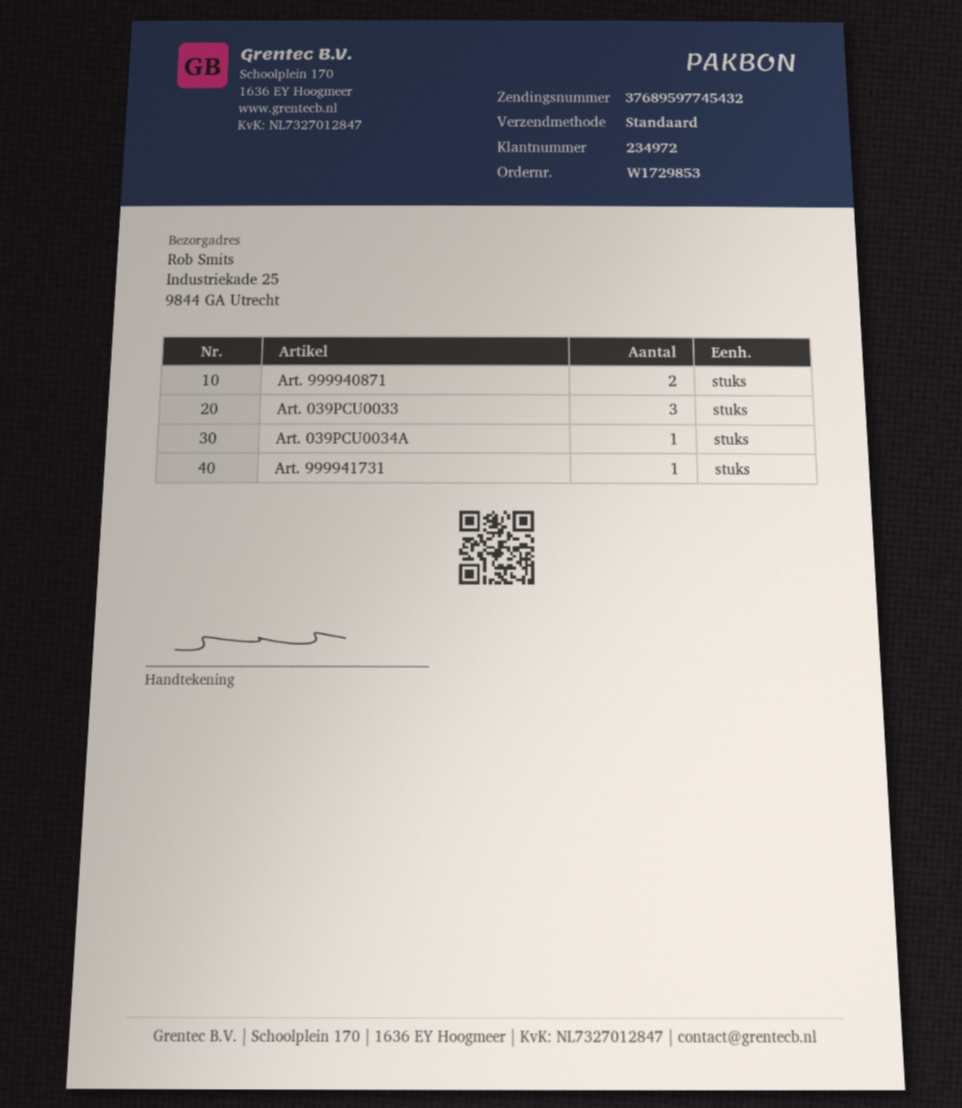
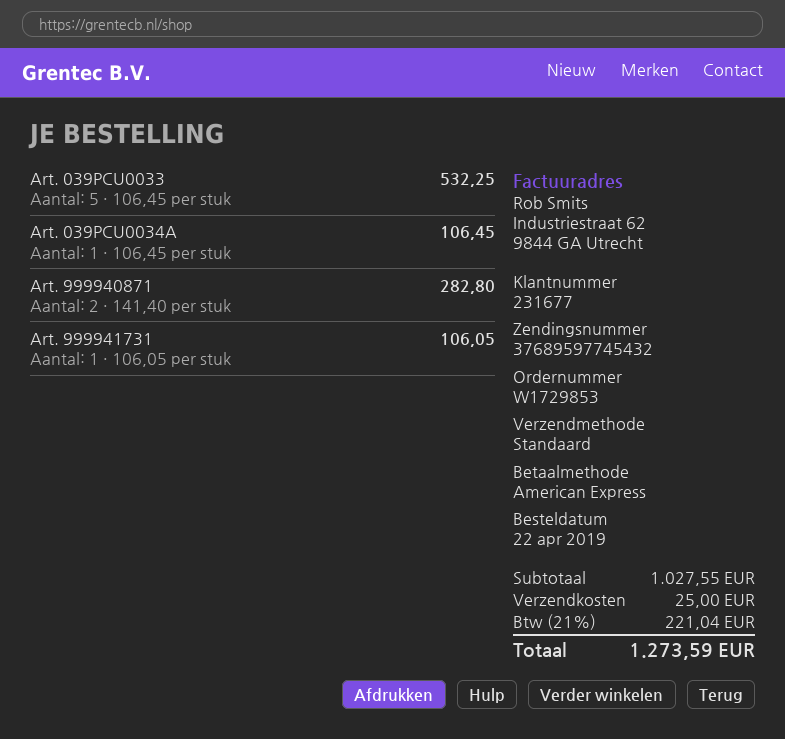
customer number: 234972 -> 231677
Art. 039PCU0033: 3 -> 5

